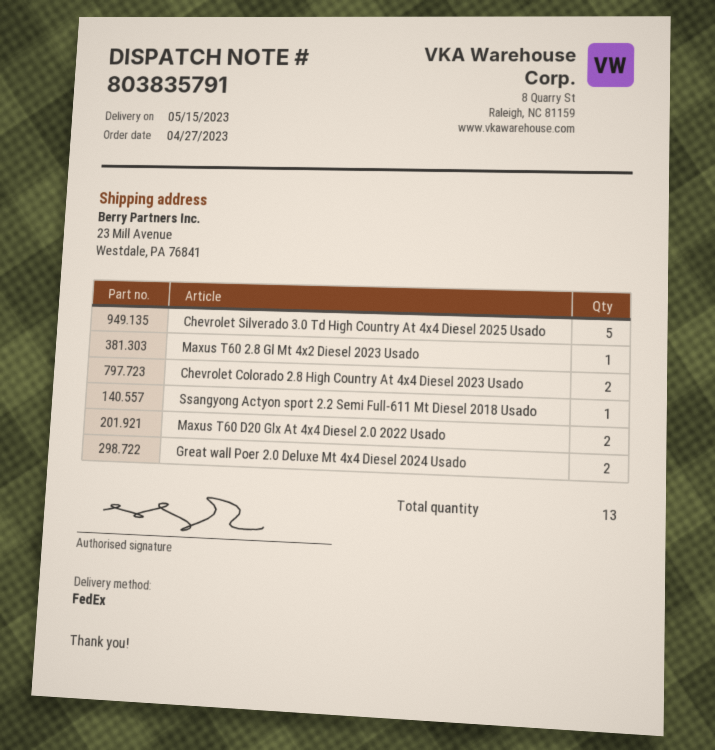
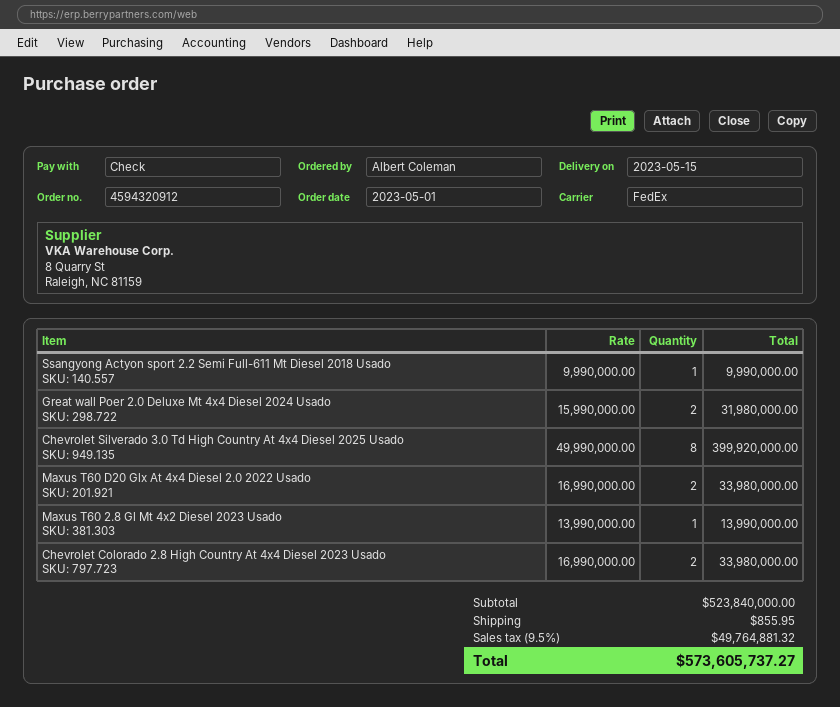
order date: 2023-04-27 -> 2023-05-01
Chevrolet Silverado 3.0 Td High Country At 4x4 Diesel 2025 Usado: 5 -> 8

